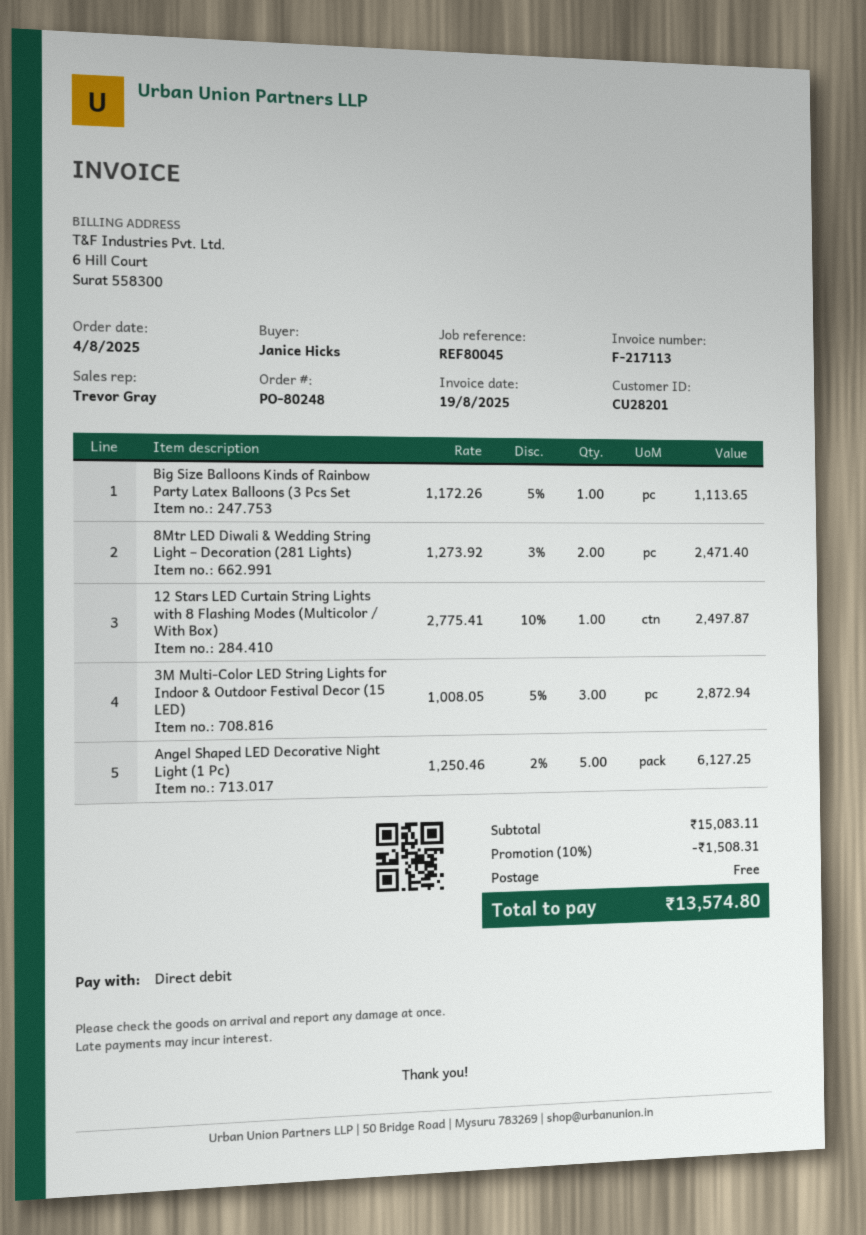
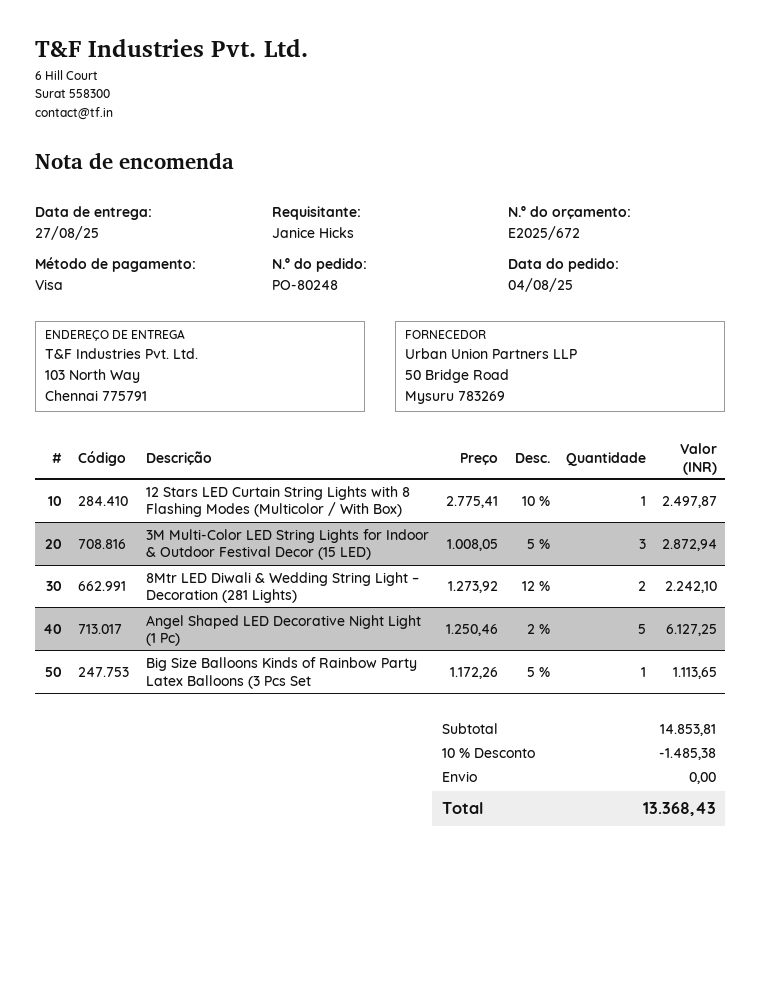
payment method: direct debit -> Visa
8Mtr LED Diwali & Wedding String Light – Decoration (281 Lights): 2 x 1273.92 - 3% = 2471.40 -> 2 x 1273.92 - 12% = 2242.10
subtotal: 15083.11 -> 14853.81
discount: 10% = 1508.31 -> 10% = 1485.38
total: 13574.80 -> 13368.43

